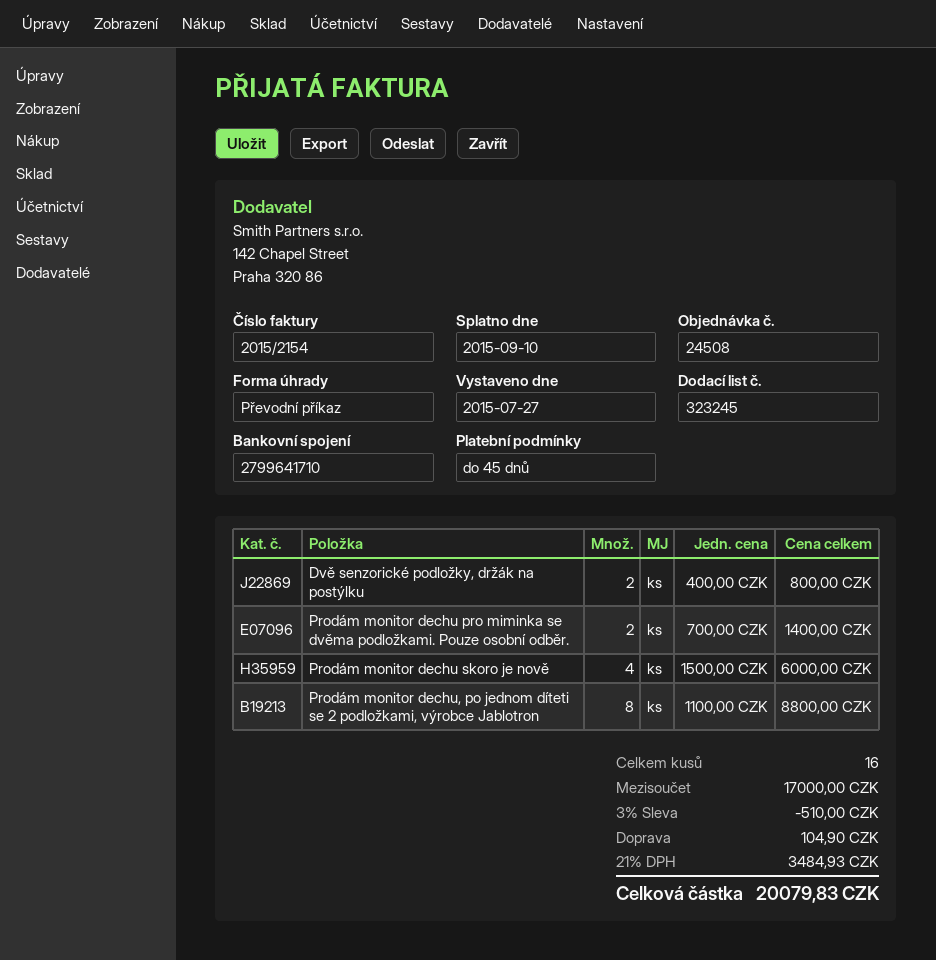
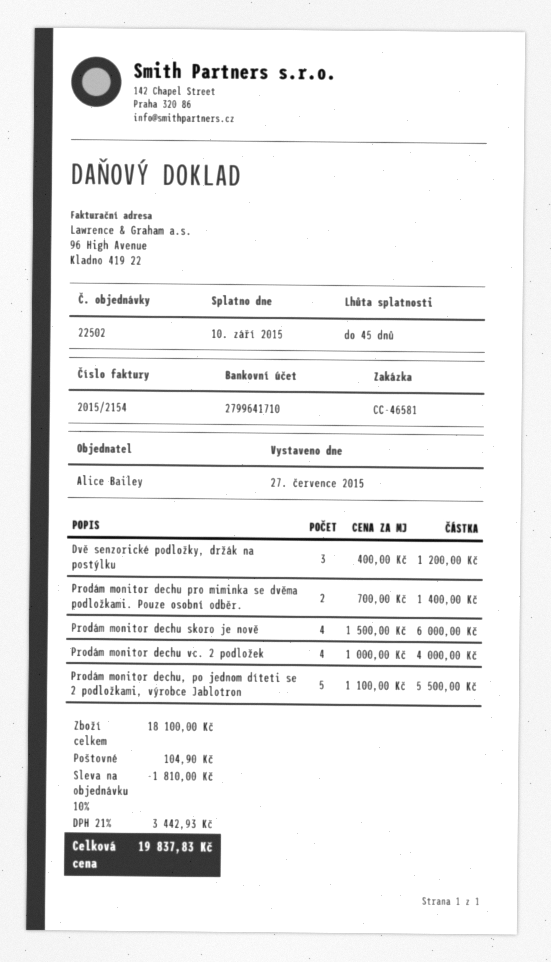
order number: 24508 -> 22502
Dvě senzorické podložky, držák na postýlku: 2 x 400.00 = 800.00 -> 3 x 400.00 = 1200.00
Prodám monitor dechu, po jednom díteti se 2 podložkami, výrobce Jablotron: 8 x 1100.00 = 8800.00 -> 5 x 1100.00 = 5500.00
Prodám monitor dechu vc. 2 podložek: none -> 4 x 1000.00 = 4000.00
subtotal: 17000.00 -> 18100.00
discount: 3% = 510.00 -> 10% = 1810.00
tax: 21% = 3484.93 -> 21% = 3442.93
total: 20079.83 -> 19837.83

